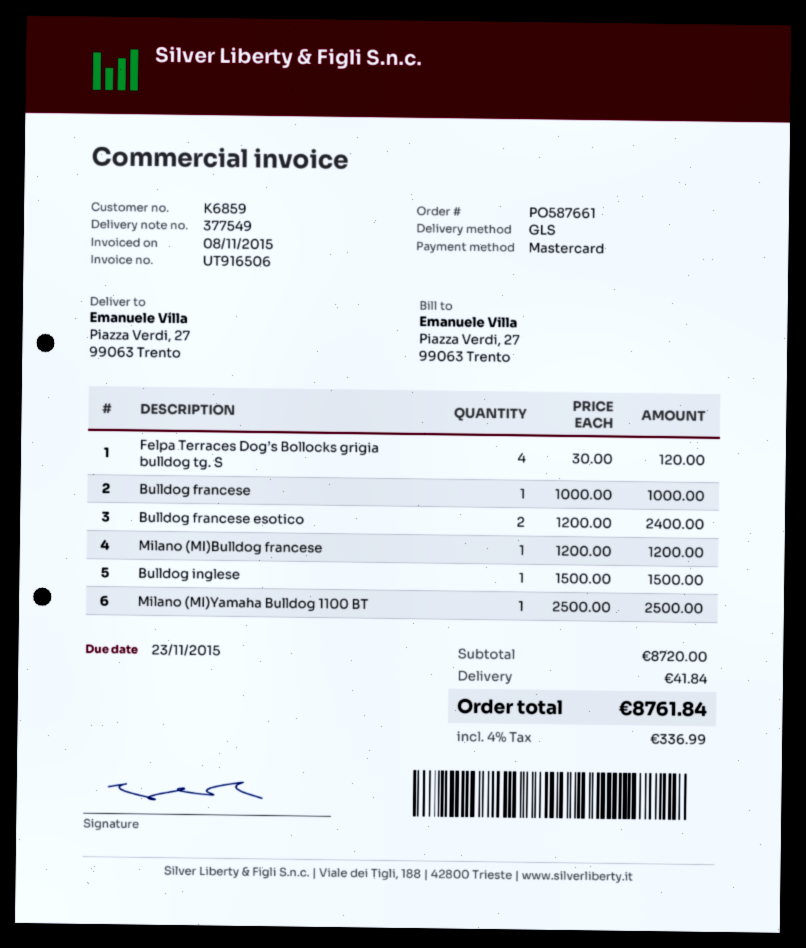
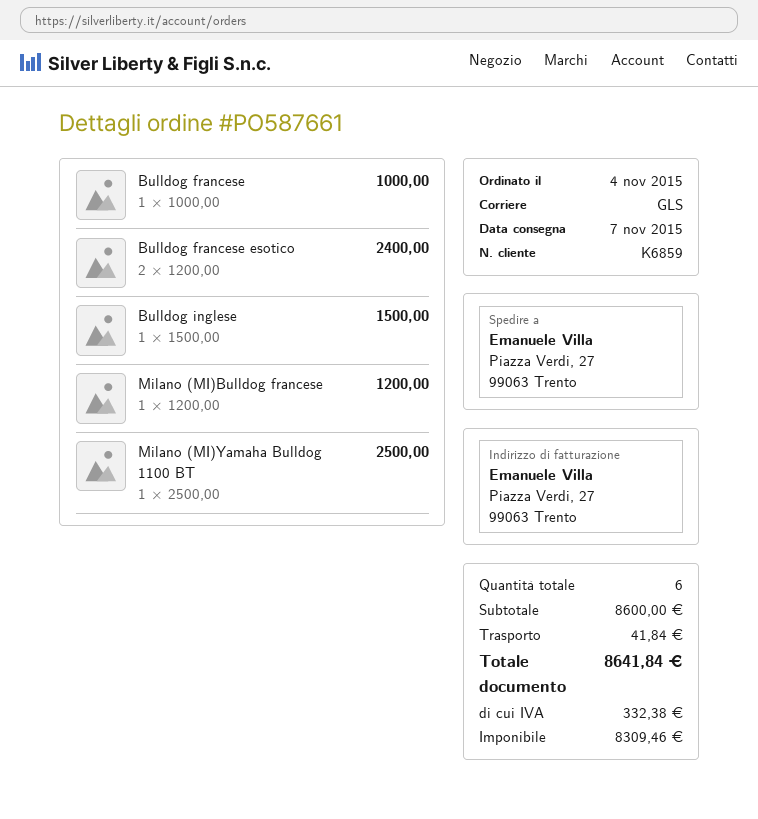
Felpa Terraces Dog’s Bollocks grigia bulldog tg. S: 4 x 30.00 = 120.00 -> none
subtotal: 8720.00 -> 8600.00
tax: 336.99 -> 332.38
total: 8761.84 -> 8641.84

